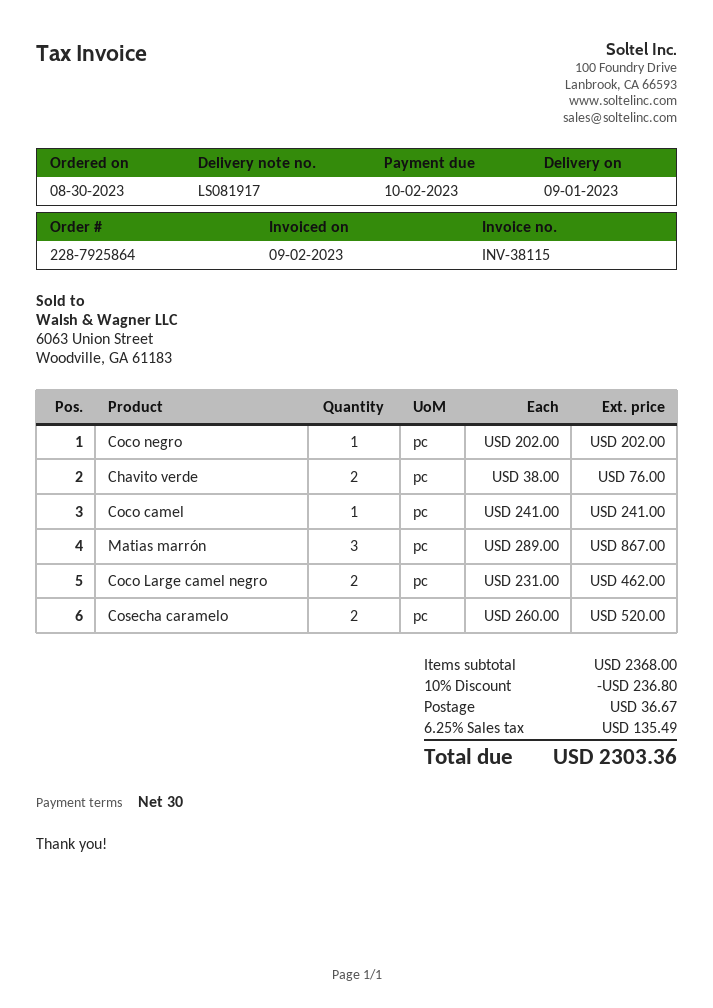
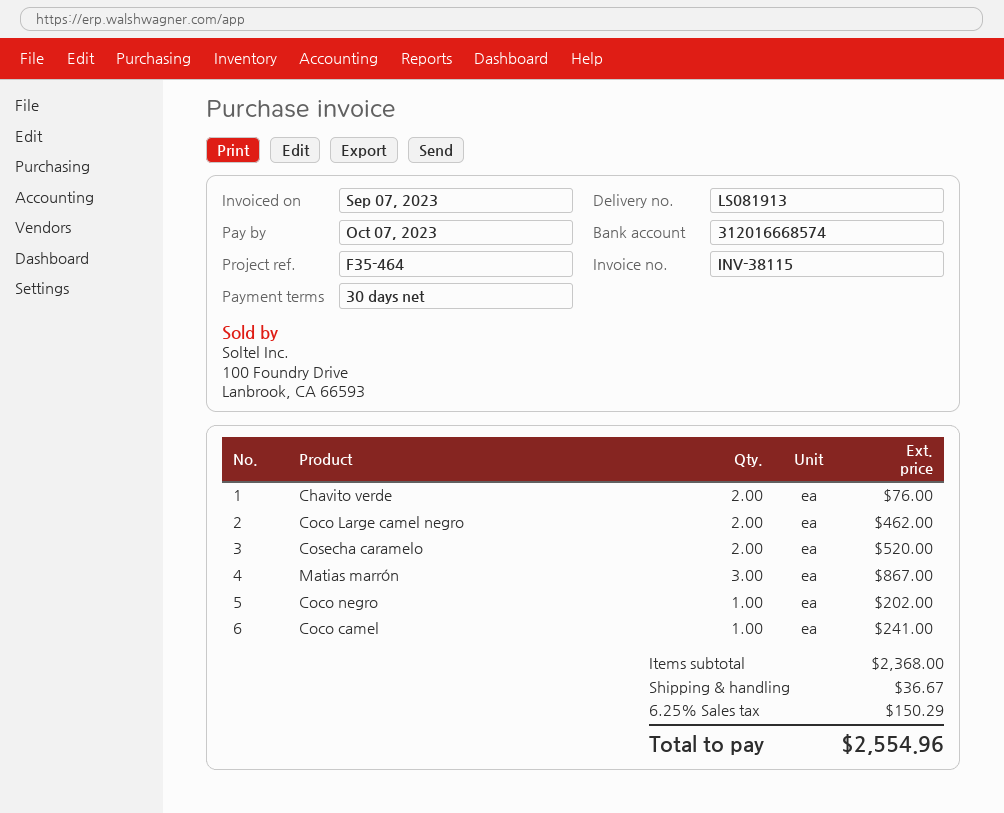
delivery note number: LS081917 -> LS081913
invoice date: 2023-09-02 -> 2023-09-07
due date: 2023-10-02 -> 2023-10-07
discount: 10% = 236.80 -> none
tax: 6.25% = 135.49 -> 6.25% = 150.29
total: 2303.36 -> 2554.96

